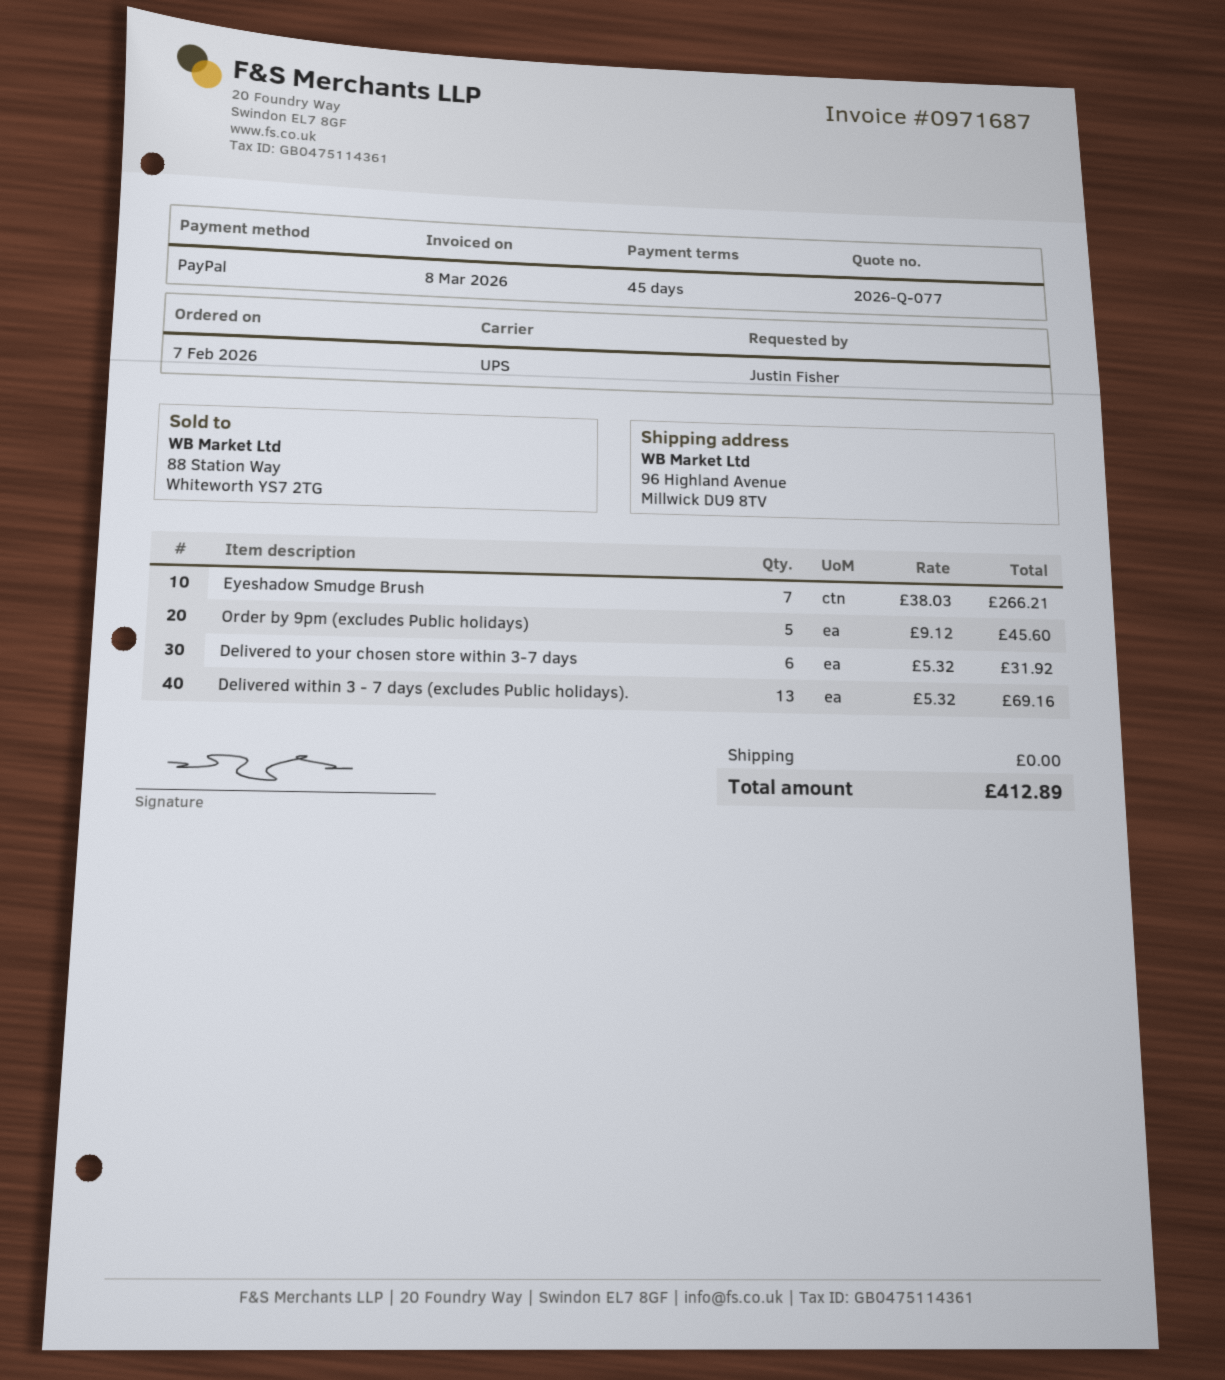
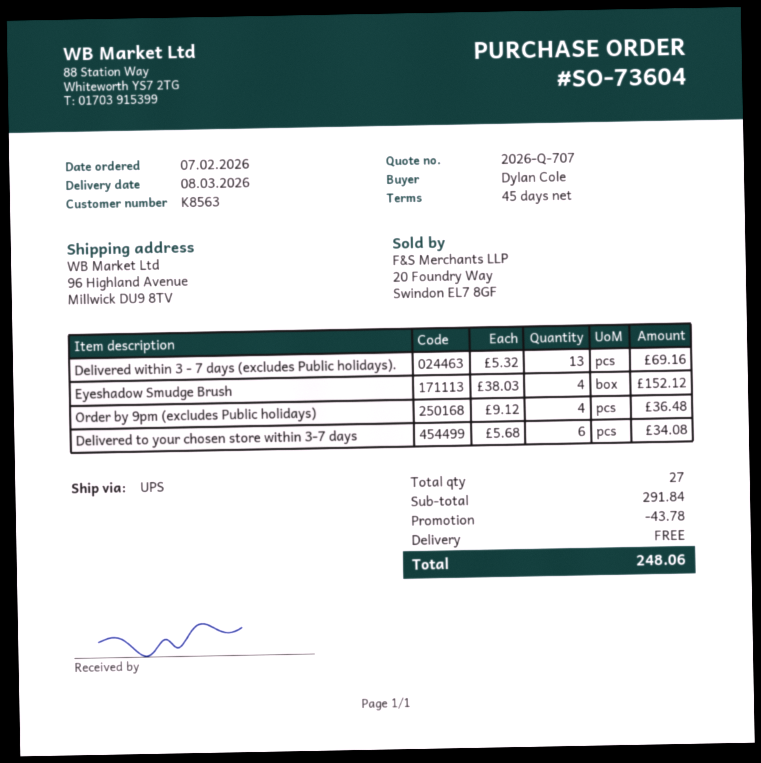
quote number: 2026-Q-077 -> 2026-Q-707
ordered by: Justin Fisher -> Dylan Cole
Eyeshadow Smudge Brush: 7 x 38.03 = 266.21 -> 4 x 38.03 = 152.12
Order by 9pm (excludes Public holidays): 5 x 9.12 = 45.60 -> 4 x 9.12 = 36.48
Delivered to your chosen store within 3-7 days: 6 x 5.32 = 31.92 -> 6 x 5.68 = 34.08
discount: none -> 43.78
total: 412.89 -> 248.06

